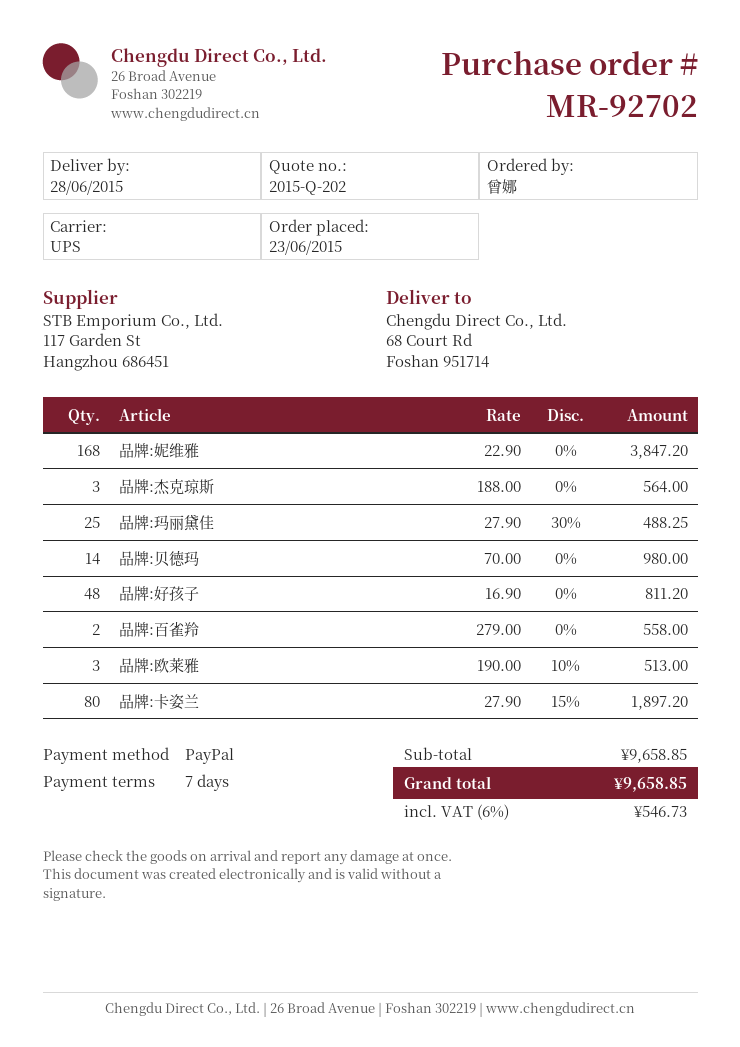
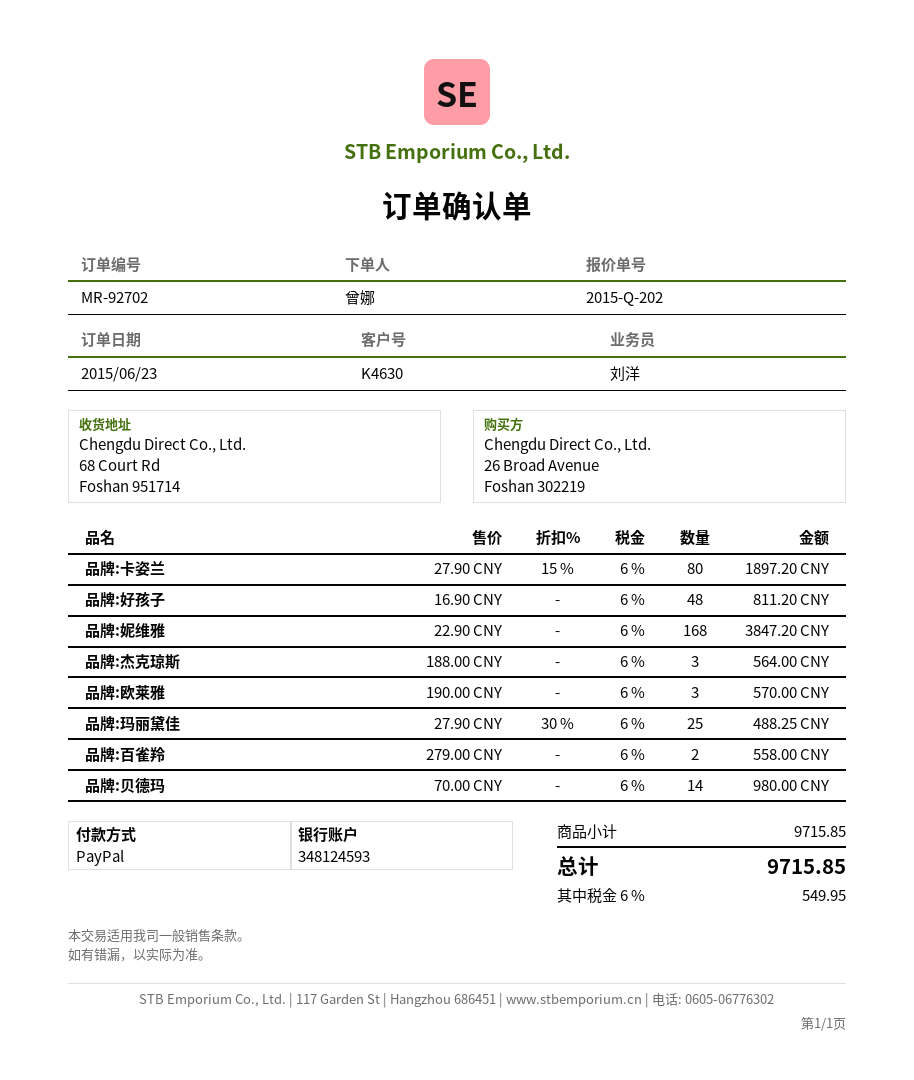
品牌:欧莱雅: 3 x 190.00 - 10% = 513.00 -> 3 x 190.00 = 570.00
subtotal: 9658.85 -> 9715.85
tax: 6% = 546.73 -> 6% = 549.95
total: 9658.85 -> 9715.85

